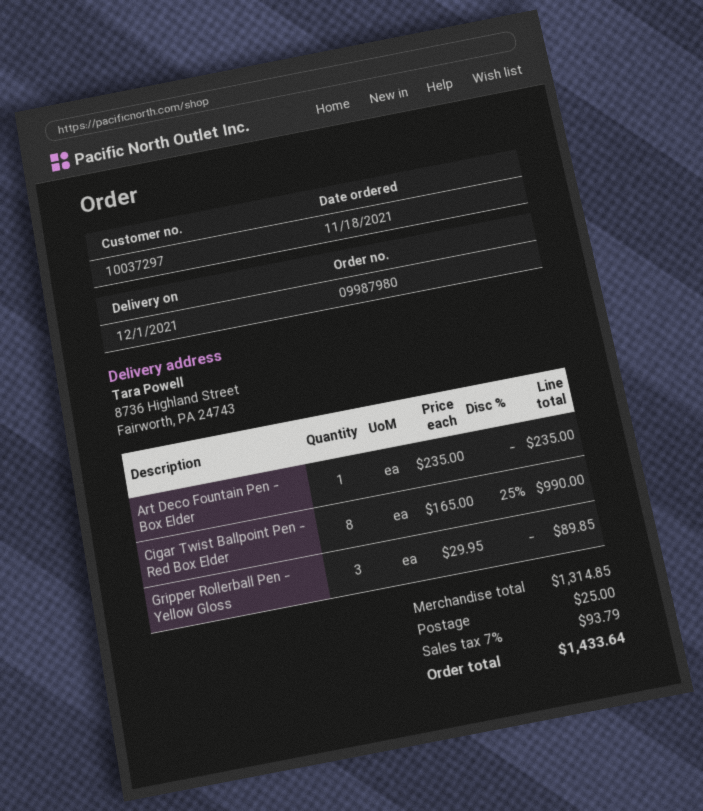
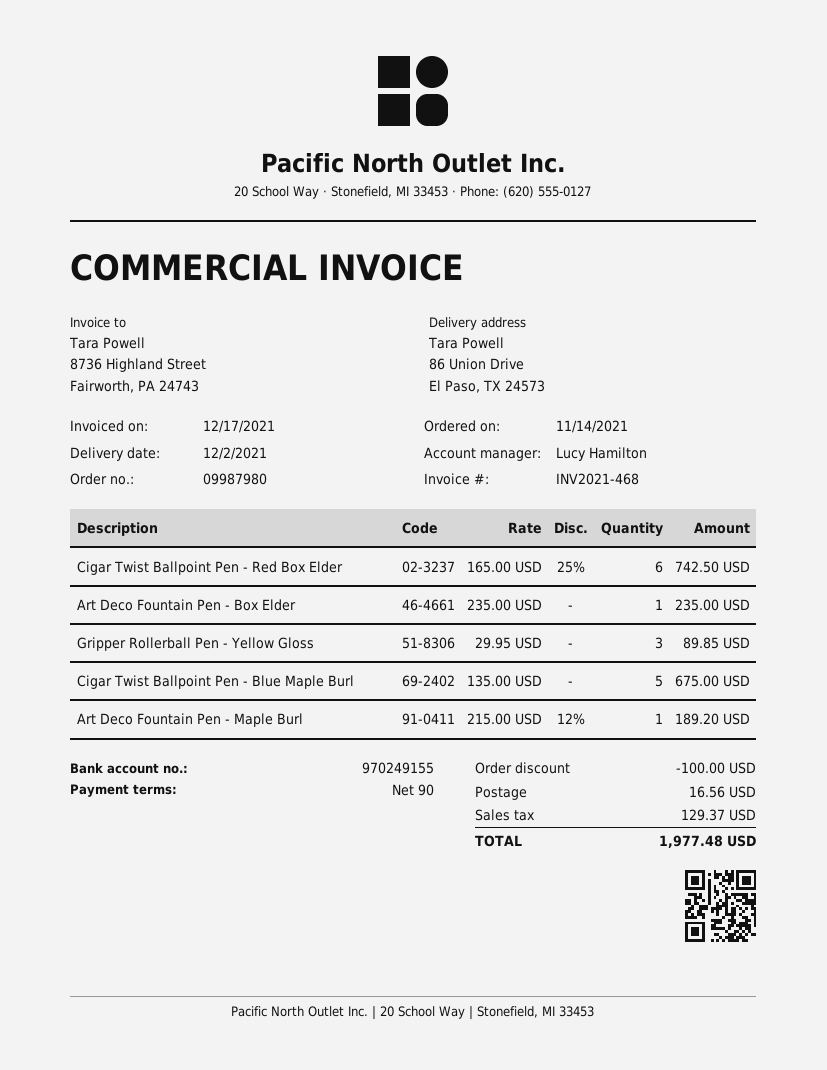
order date: 2021-11-18 -> 2021-11-14
delivery date: 2021-12-01 -> 2021-12-02
ship to: 8736 Highland Street, Fairworth, PA 24743 -> 86 Union Drive, El Paso, TX 24573
Cigar Twist Ballpoint Pen - Red Box Elder: 8 x 165.00 - 25% = 990.00 -> 6 x 165.00 - 25% = 742.50
Cigar Twist Ballpoint Pen - Blue Maple Burl: none -> 5 x 135.00 = 675.00
Art Deco Fountain Pen - Maple Burl: none -> 1 x 215.00 - 12% = 189.20
discount: none -> 100.00
shipping: 25.00 -> 16.56
tax: 93.79 -> 129.37
total: 1433.64 -> 1977.48

